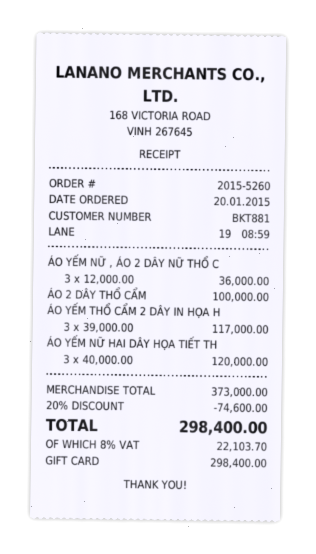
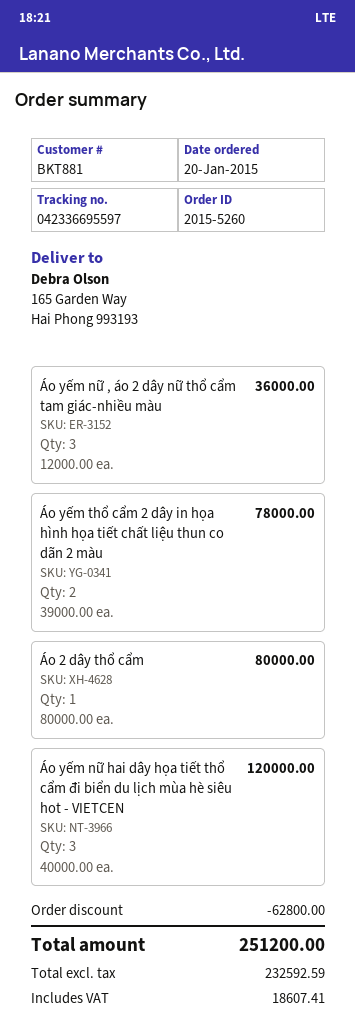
ÁO 2 DÂY THỔ CẨM: 1 x 100000.00 = 100000.00 -> 1 x 80000.00 = 80000.00
ÁO YẾM THỔ CẨM 2 DÂY IN HỌA H: 3 x 39000.00 = 117000.00 -> 2 x 39000.00 = 78000.00
discount: 74600.00 -> 62800.00
tax: 22103.70 -> 18607.41
total: 298400.00 -> 251200.00

